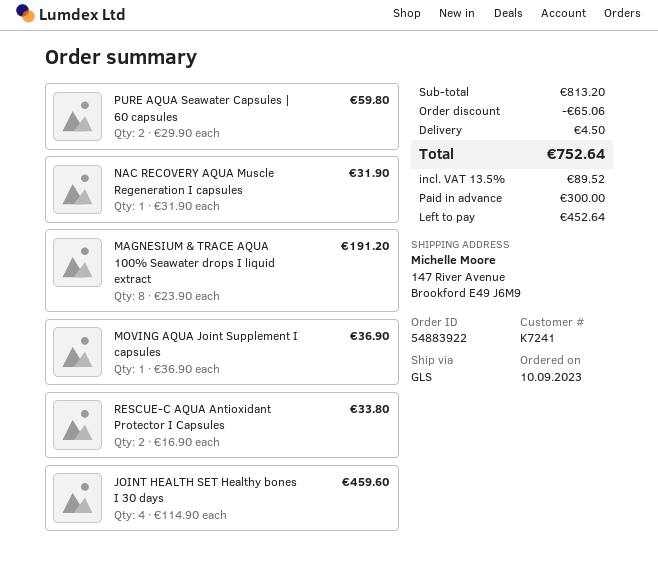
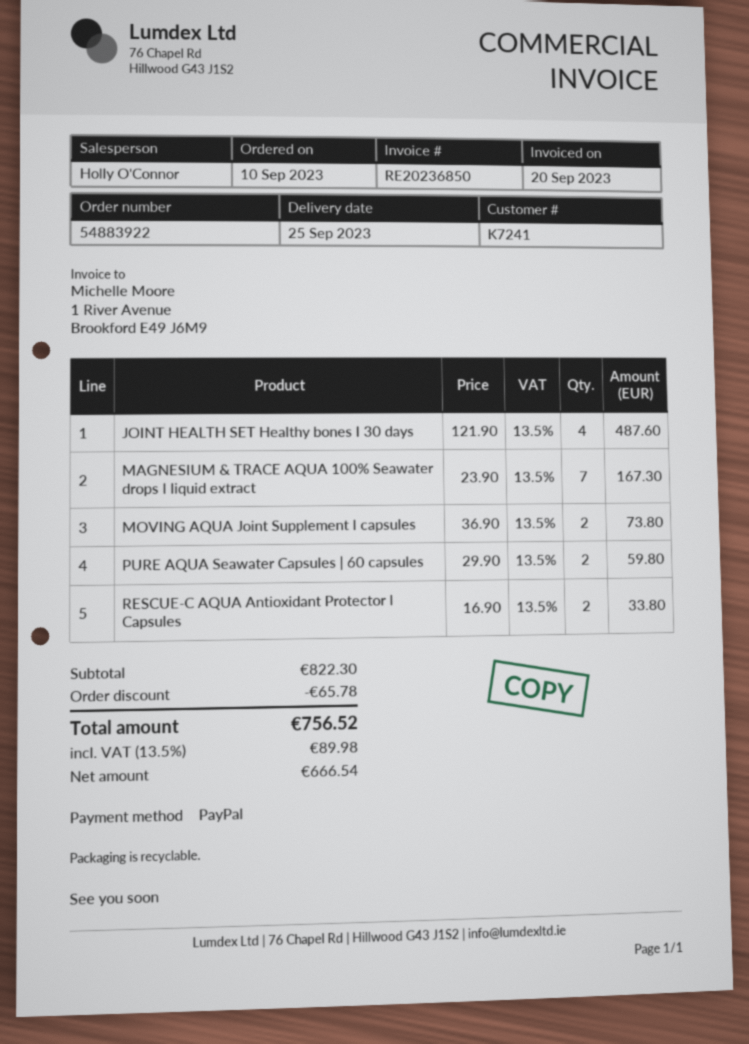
NAC RECOVERY AQUA Muscle Regeneration I capsules: 1 x 31.90 = 31.90 -> none
MAGNESIUM & TRACE AQUA 100% Seawater drops I liquid extract: 8 x 23.90 = 191.20 -> 7 x 23.90 = 167.30
MOVING AQUA Joint Supplement I capsules: 1 x 36.90 = 36.90 -> 2 x 36.90 = 73.80
JOINT HEALTH SET Healthy bones I 30 days: 4 x 114.90 = 459.60 -> 4 x 121.90 = 487.60
subtotal: 813.20 -> 822.30
discount: 65.06 -> 65.78
shipping: 4.50 -> none
tax: 13.5% = 89.52 -> 13.5% = 89.98
total: 752.64 -> 756.52

